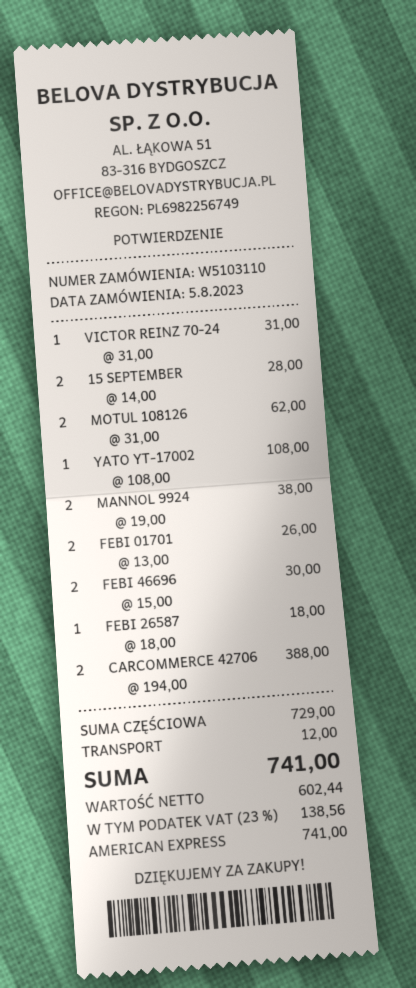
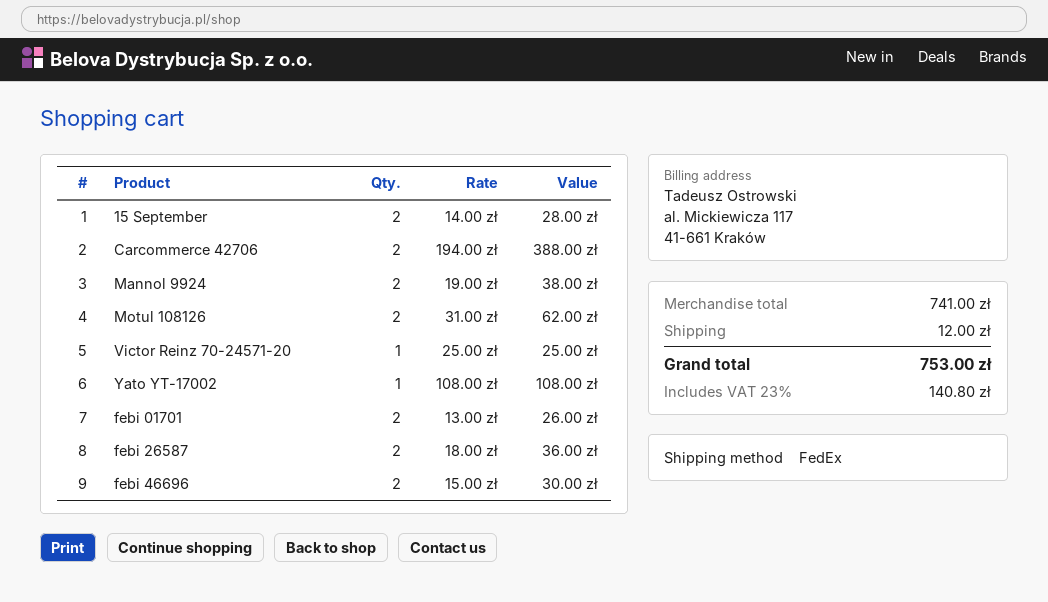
VICTOR REINZ 70-24: 1 x 31.00 = 31.00 -> 1 x 25.00 = 25.00
FEBI 26587: 1 x 18.00 = 18.00 -> 2 x 18.00 = 36.00
subtotal: 729.00 -> 741.00
tax: 23% = 138.56 -> 23% = 140.80
total: 741.00 -> 753.00

